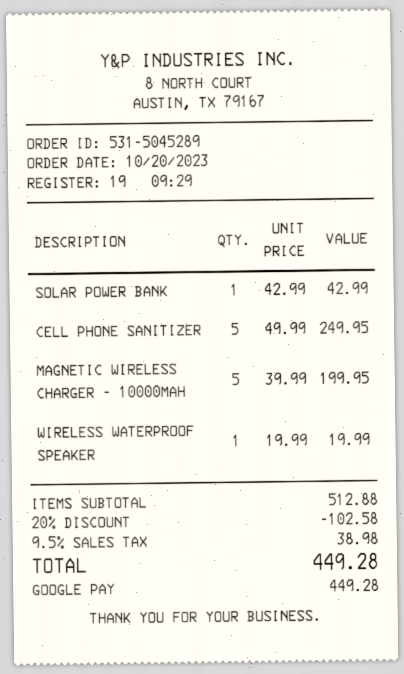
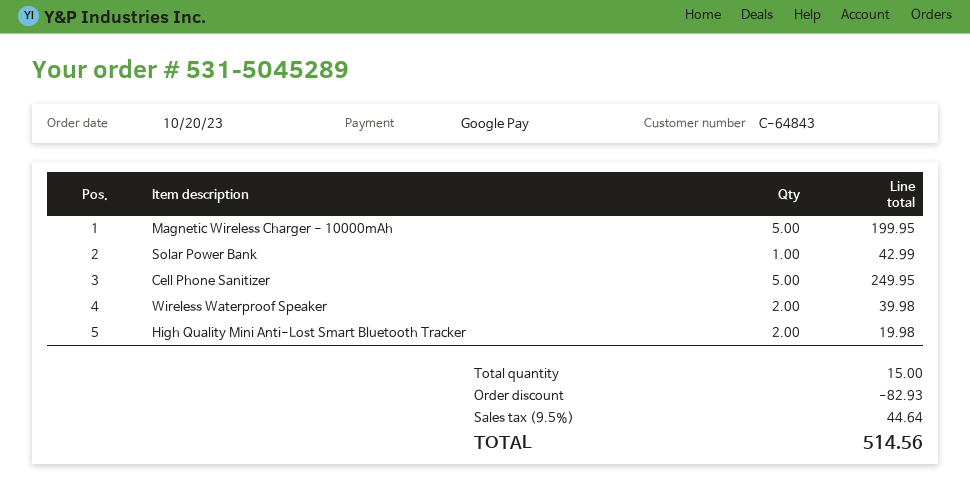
WIRELESS WATERPROOF SPEAKER: 1 for 19.99 -> 2 for 39.98
High Quality Mini Anti-Lost Smart Bluetooth Tracker: none -> 2 for 19.98
discount: 102.58 -> 82.93
tax: 9.5% = 38.98 -> 9.5% = 44.64
total: 449.28 -> 514.56

